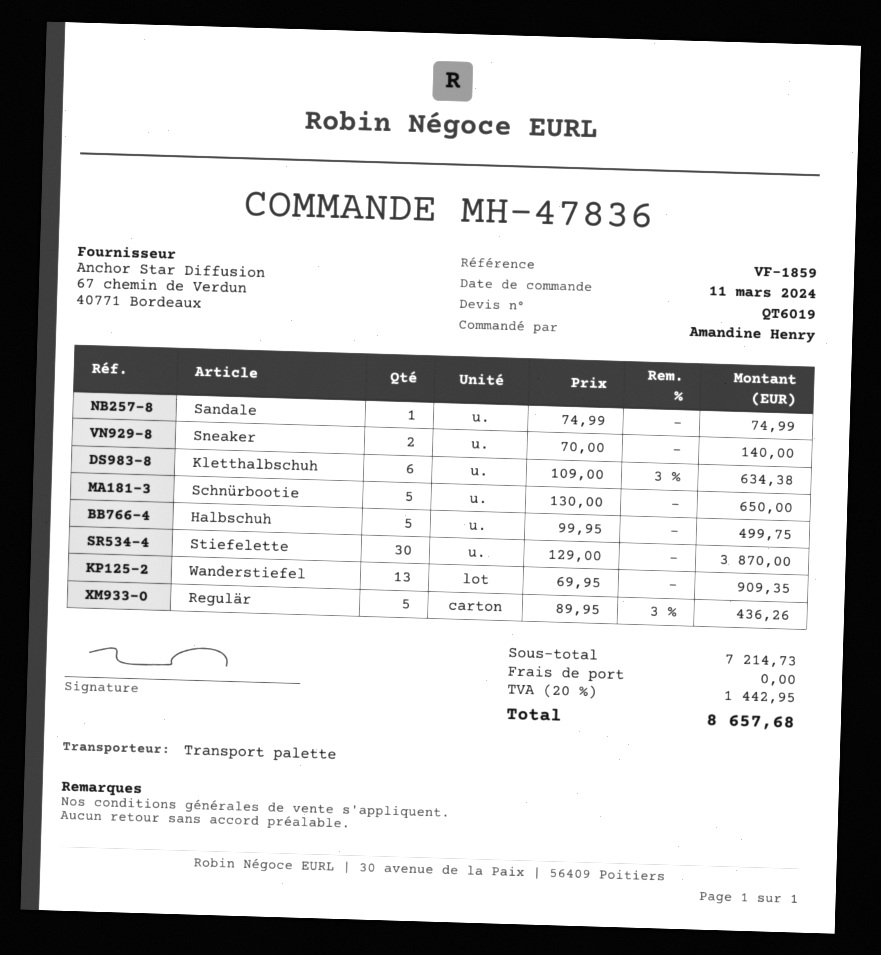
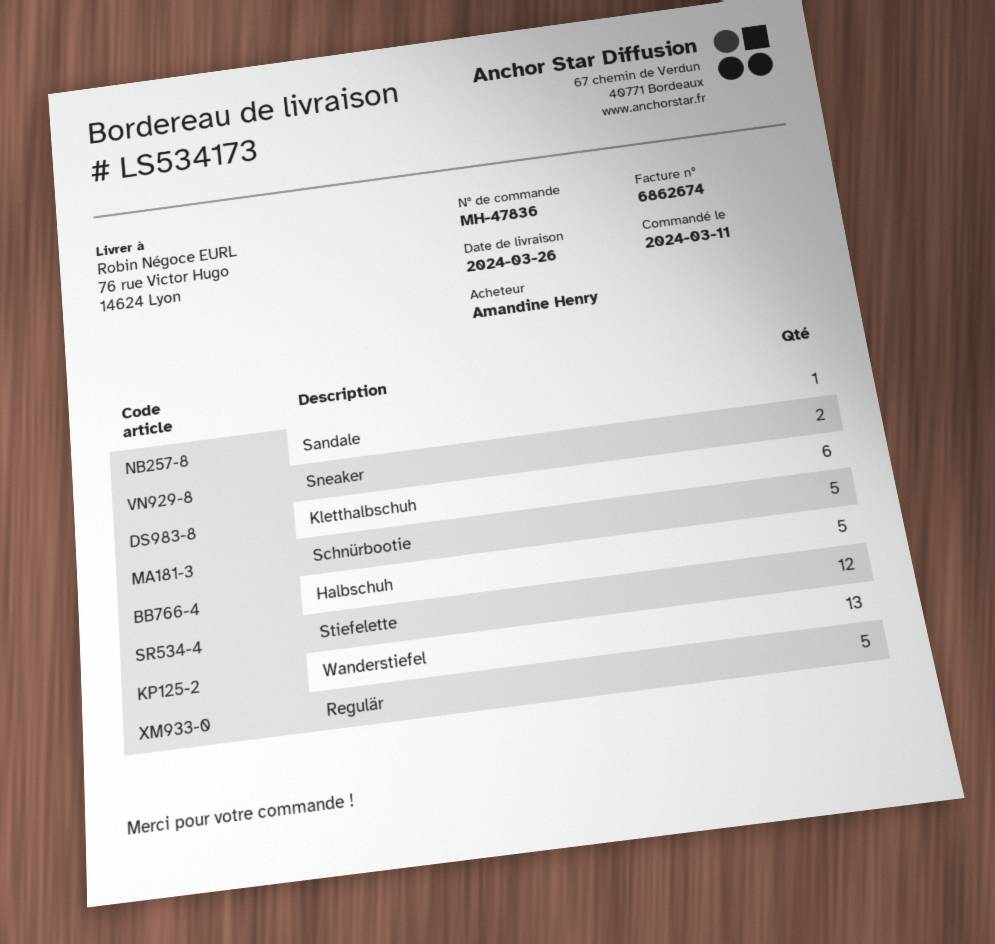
Stiefelette: 30 -> 12

